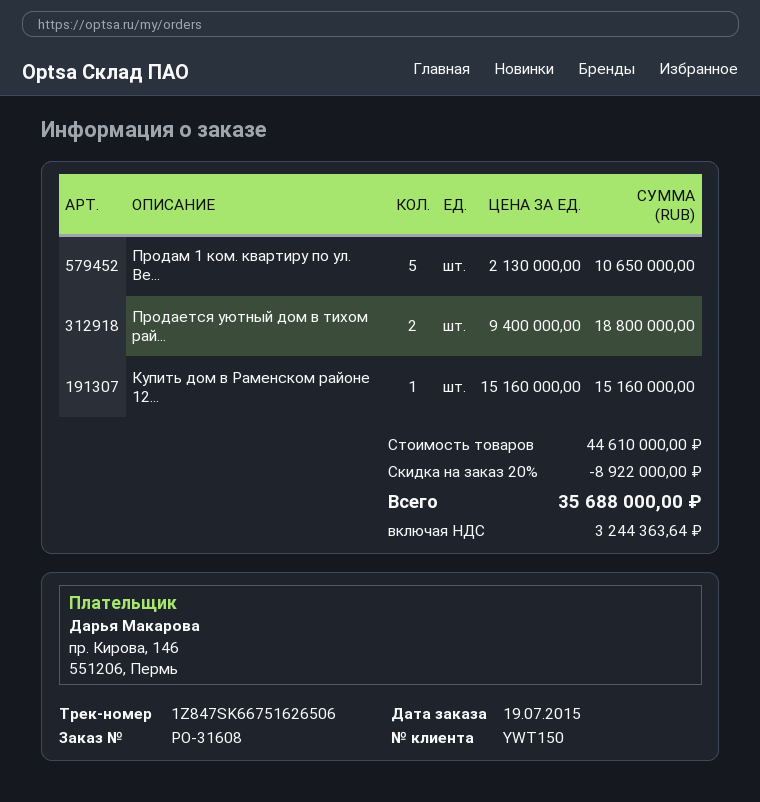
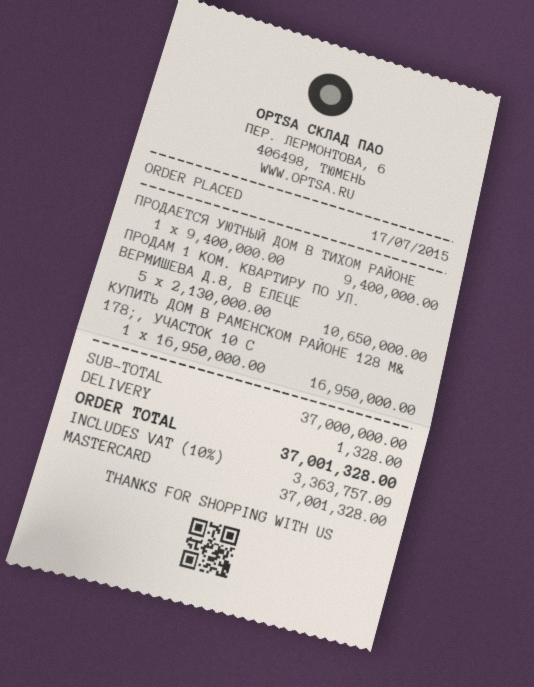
order date: 2015-07-19 -> 2015-07-17
Продается уютный дом в тихом рай...: 2 x 9400000.00 = 18800000.00 -> 1 x 9400000.00 = 9400000.00
Купить дом в Раменском районе 12...: 1 x 15160000.00 = 15160000.00 -> 1 x 16950000.00 = 16950000.00
subtotal: 44610000.00 -> 37000000.00
discount: 20% = 8922000.00 -> none
shipping: none -> 1328.00
tax: 3244363.64 -> 3363757.09
total: 35688000.00 -> 37001328.00

